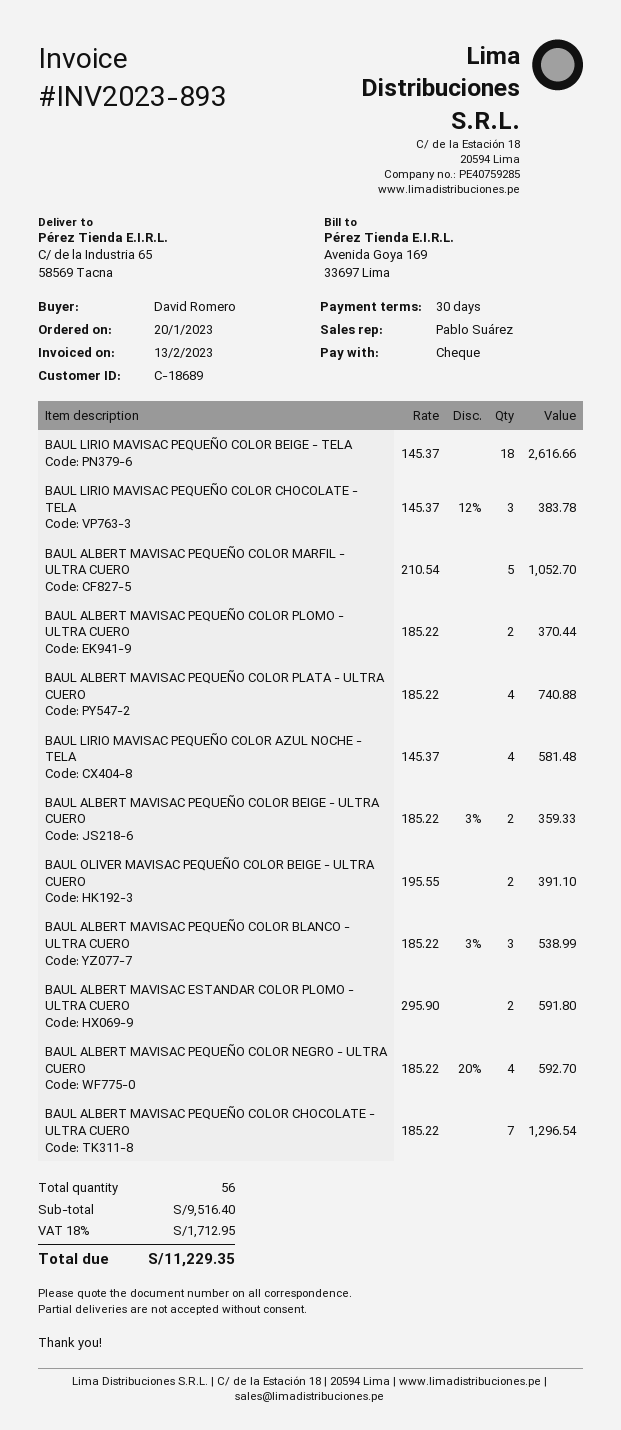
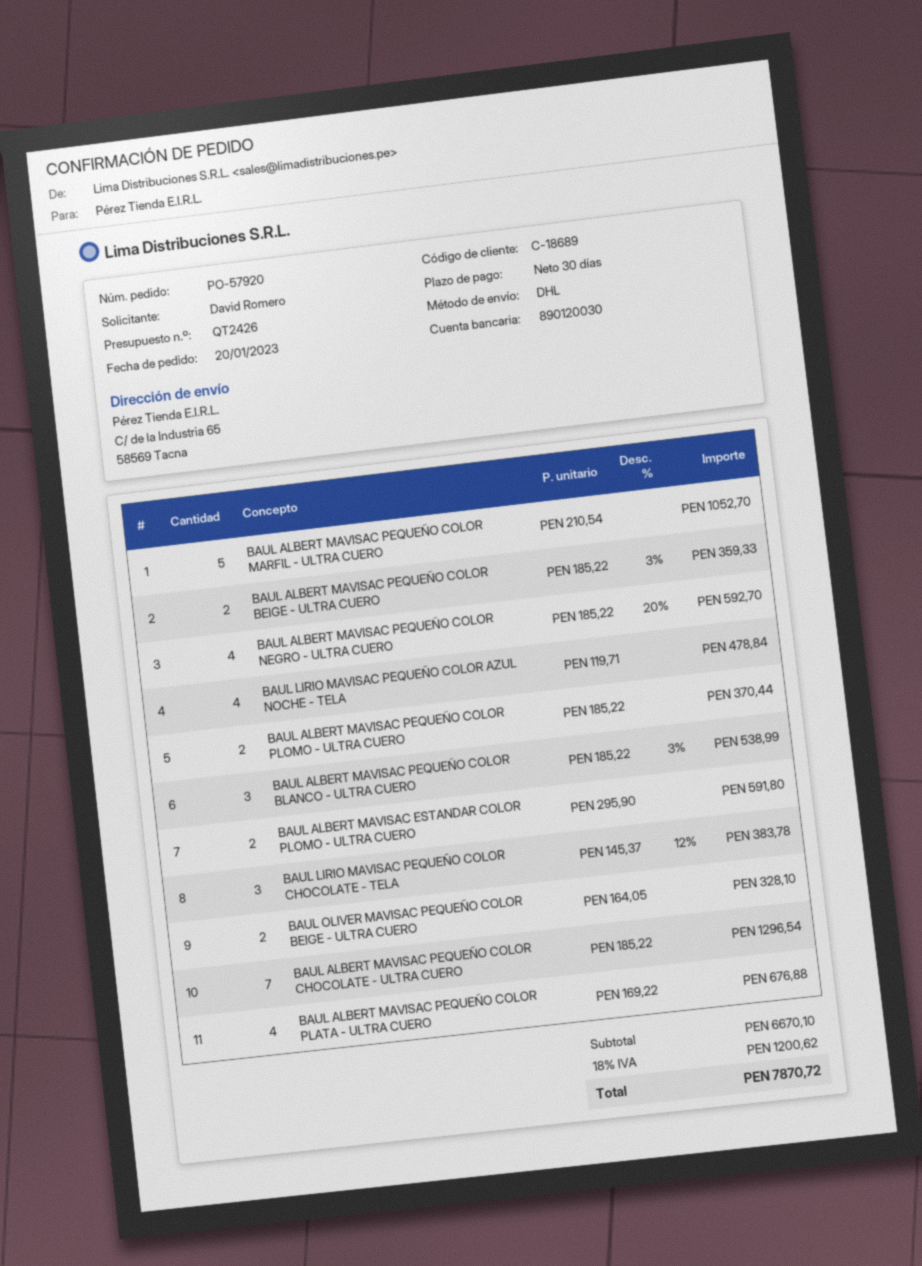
BAUL LIRIO MAVISAC PEQUEÑO COLOR BEIGE - TELA: 18 x 145.37 = 2616.66 -> none
BAUL ALBERT MAVISAC PEQUEÑO COLOR PLATA - ULTRA CUERO: 4 x 185.22 = 740.88 -> 4 x 169.22 = 676.88
BAUL LIRIO MAVISAC PEQUEÑO COLOR AZUL NOCHE - TELA: 4 x 145.37 = 581.48 -> 4 x 119.71 = 478.84
BAUL OLIVER MAVISAC PEQUEÑO COLOR BEIGE - ULTRA CUERO: 2 x 195.55 = 391.10 -> 2 x 164.05 = 328.10
subtotal: 9516.40 -> 6670.10
tax: 18% = 1712.95 -> 18% = 1200.62
total: 11229.35 -> 7870.72

